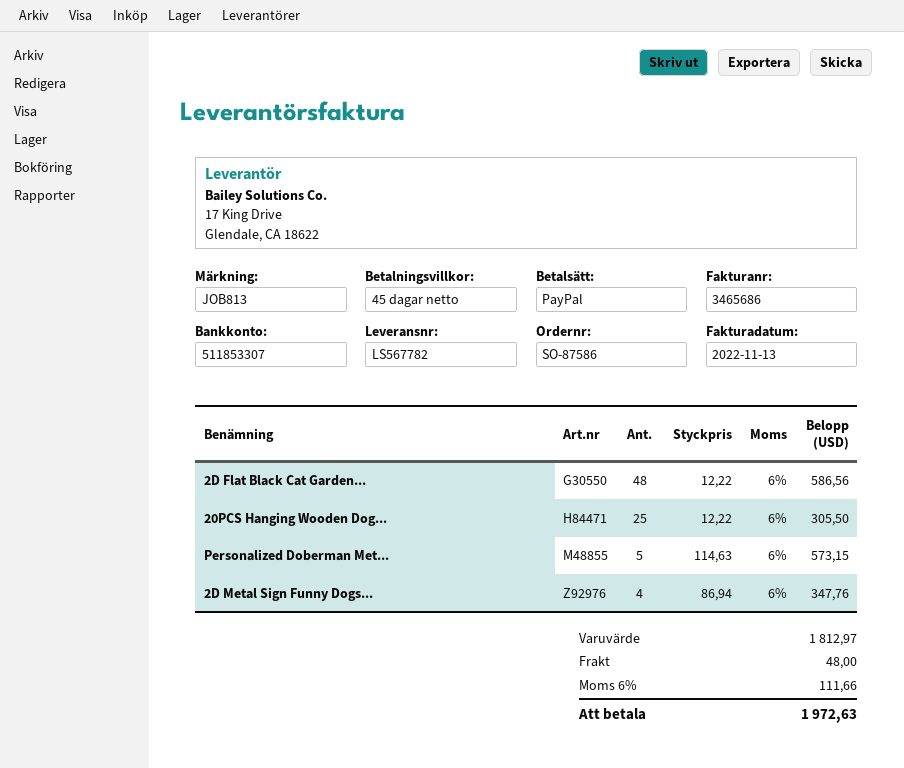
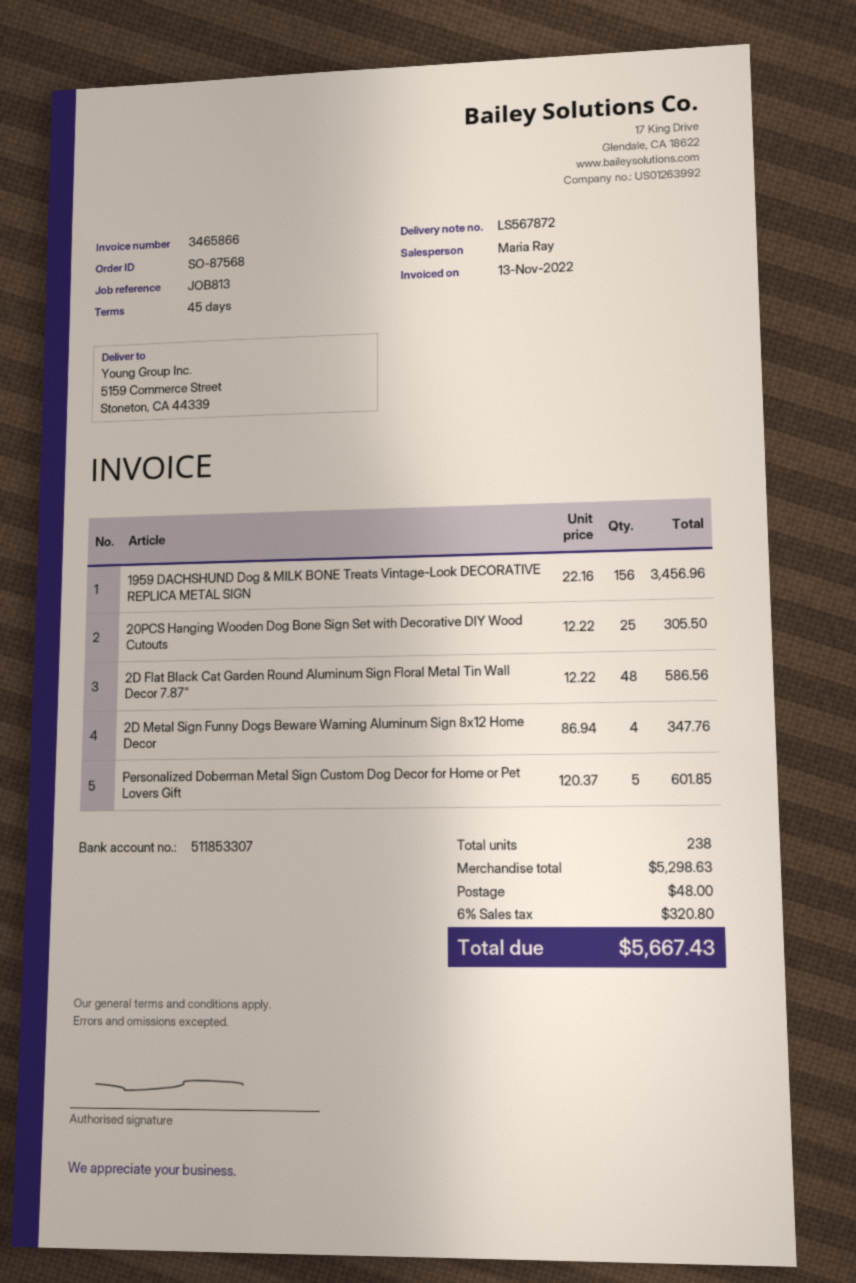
order number: SO-87586 -> SO-87568
delivery note number: LS567782 -> LS567872
invoice number: 3465686 -> 3465866
Personalized Doberman Met...: 5 x 114.63 = 573.15 -> 5 x 120.37 = 601.85
1959 DACHSHUND Dog & MILK BONE Treats Vintage-Look DECORATIVE REPLICA METAL SIGN: none -> 156 x 22.16 = 3456.96
subtotal: 1812.97 -> 5298.63
tax: 6% = 111.66 -> 6% = 320.80
total: 1972.63 -> 5667.43

